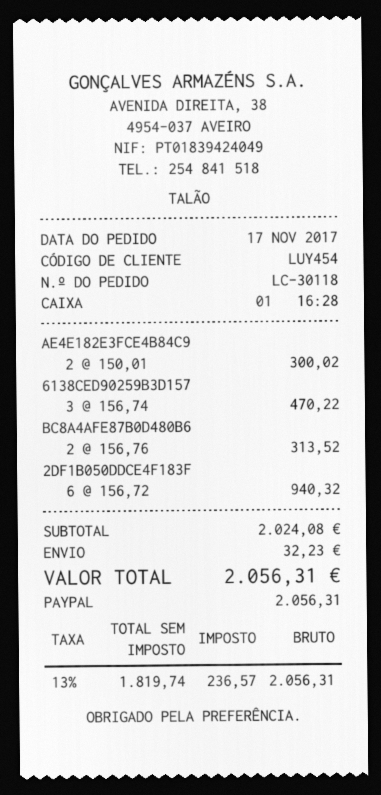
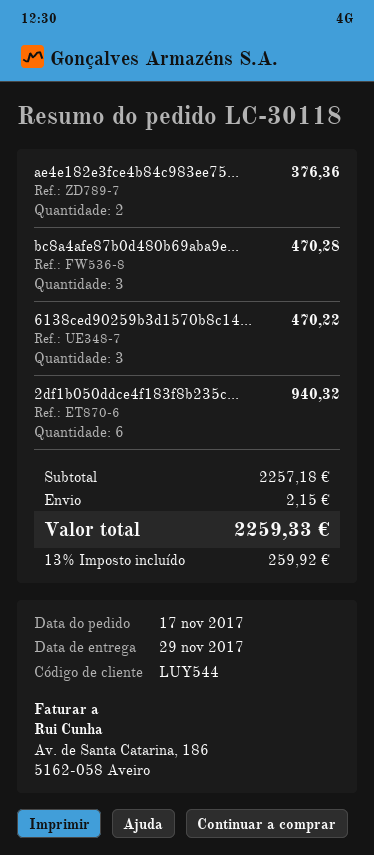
customer number: LUY454 -> LUY544
AE4E182E3FCE4B84C9: 2 for 300.02 -> 2 for 376.36
BC8A4AFE87B0D480B6: 2 for 313.52 -> 3 for 470.28
subtotal: 2024.08 -> 2257.18
shipping: 32.23 -> 2.15
tax: 13% = 236.57 -> 13% = 259.92
total: 2056.31 -> 2259.33

